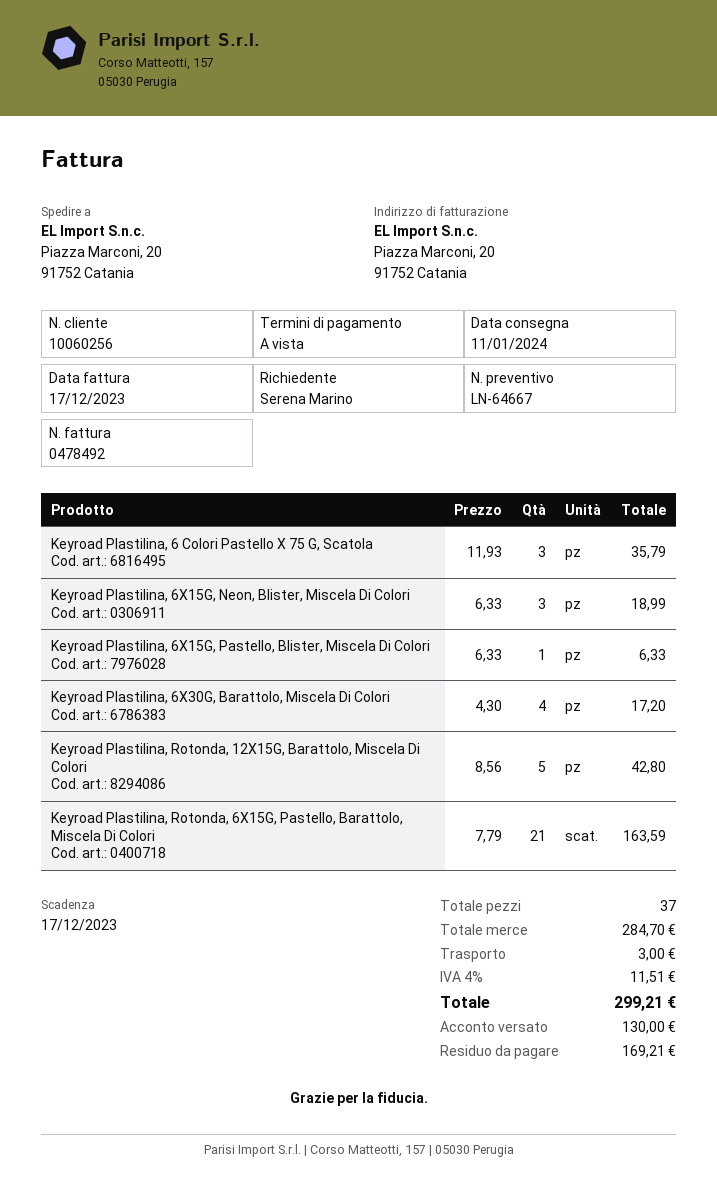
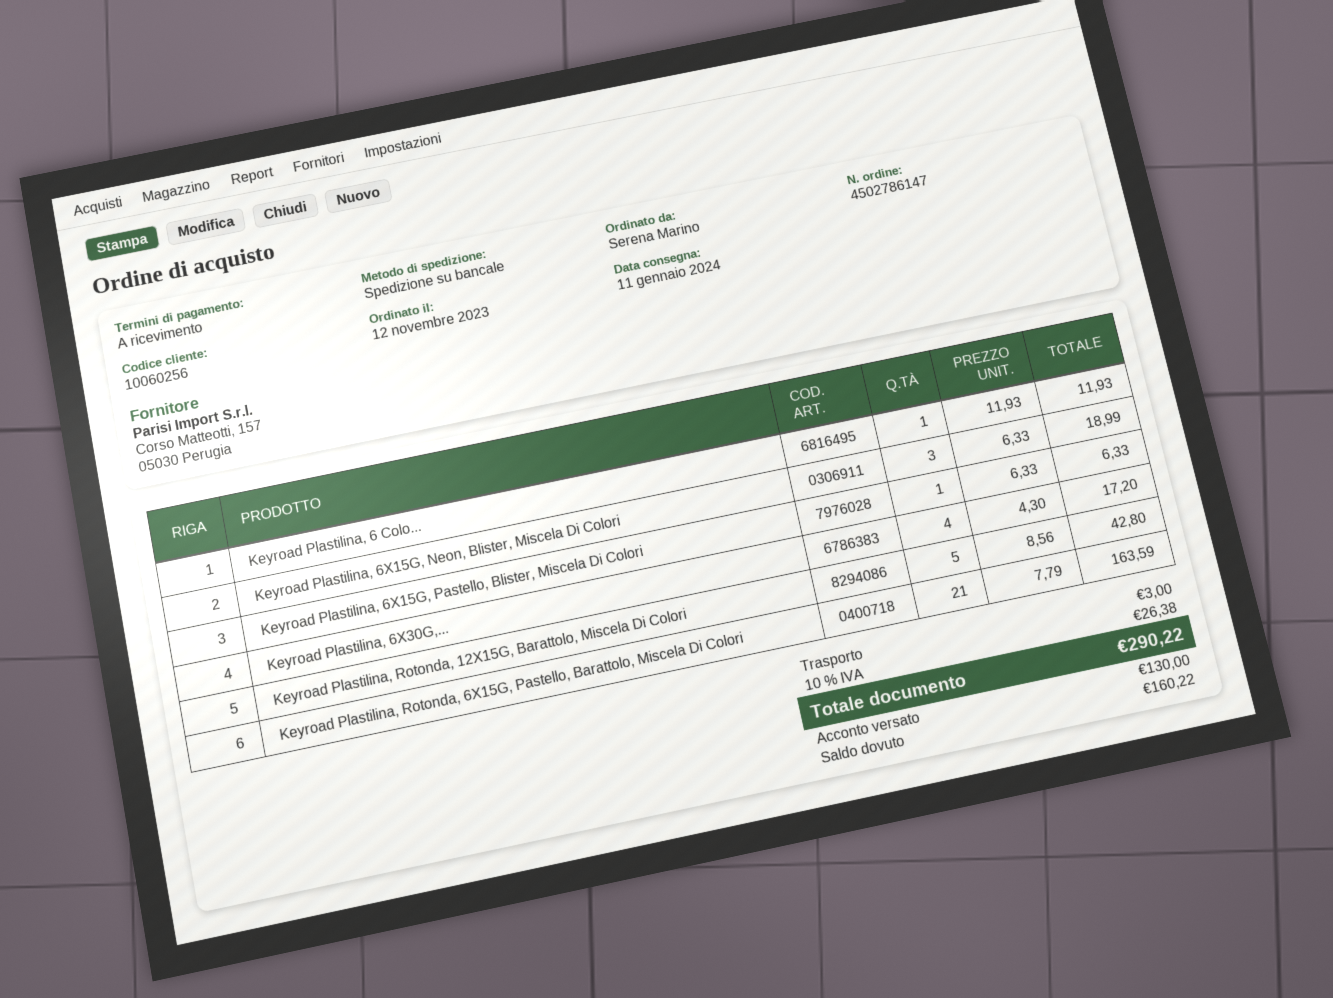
Keyroad Plastilina, 6 Colori Pastello X 75 G, Scatola: 3 x 11.93 = 35.79 -> 1 x 11.93 = 11.93
tax: 4% = 11.51 -> 10% = 26.38
total: 299.21 -> 290.22
balance: 169.21 -> 160.22

